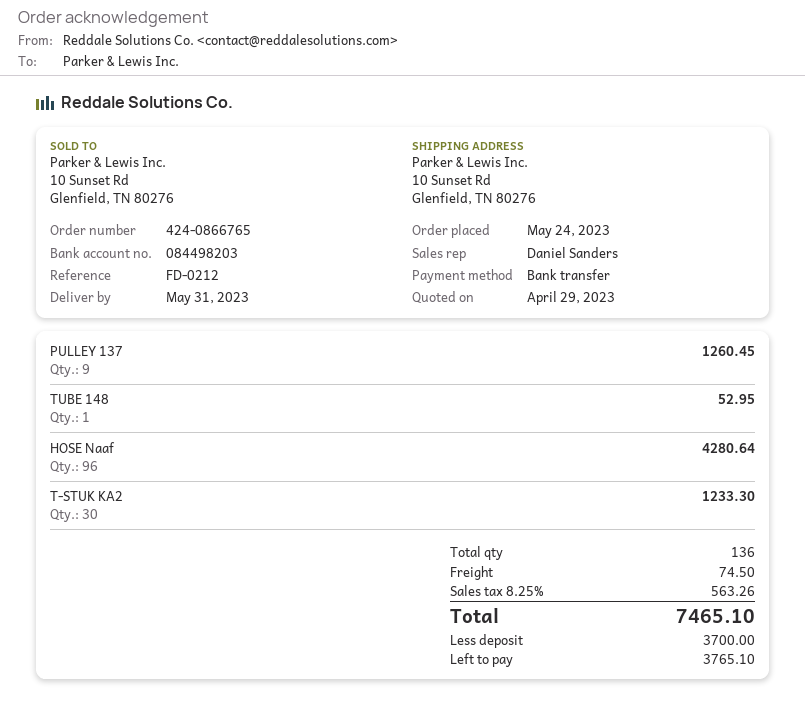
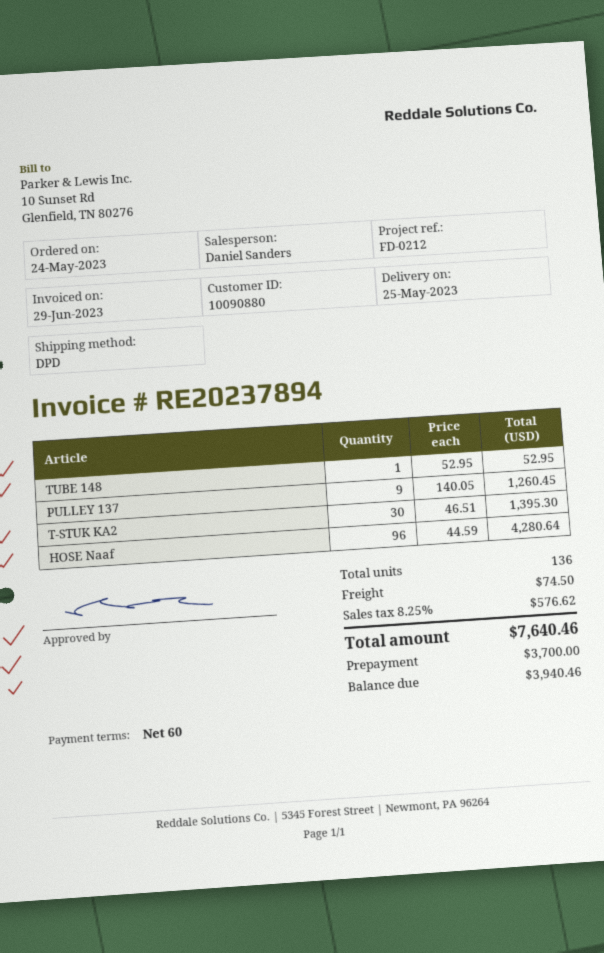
delivery date: 2023-05-31 -> 2023-05-25
T-STUK KA2: 30 for 1233.30 -> 30 for 1395.30
tax: 8.25% = 563.26 -> 8.25% = 576.62
total: 7465.10 -> 7640.46
balance: 3765.10 -> 3940.46

